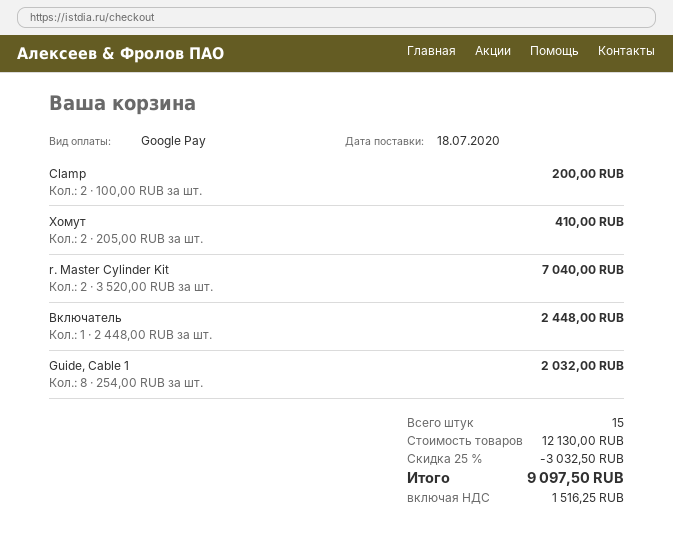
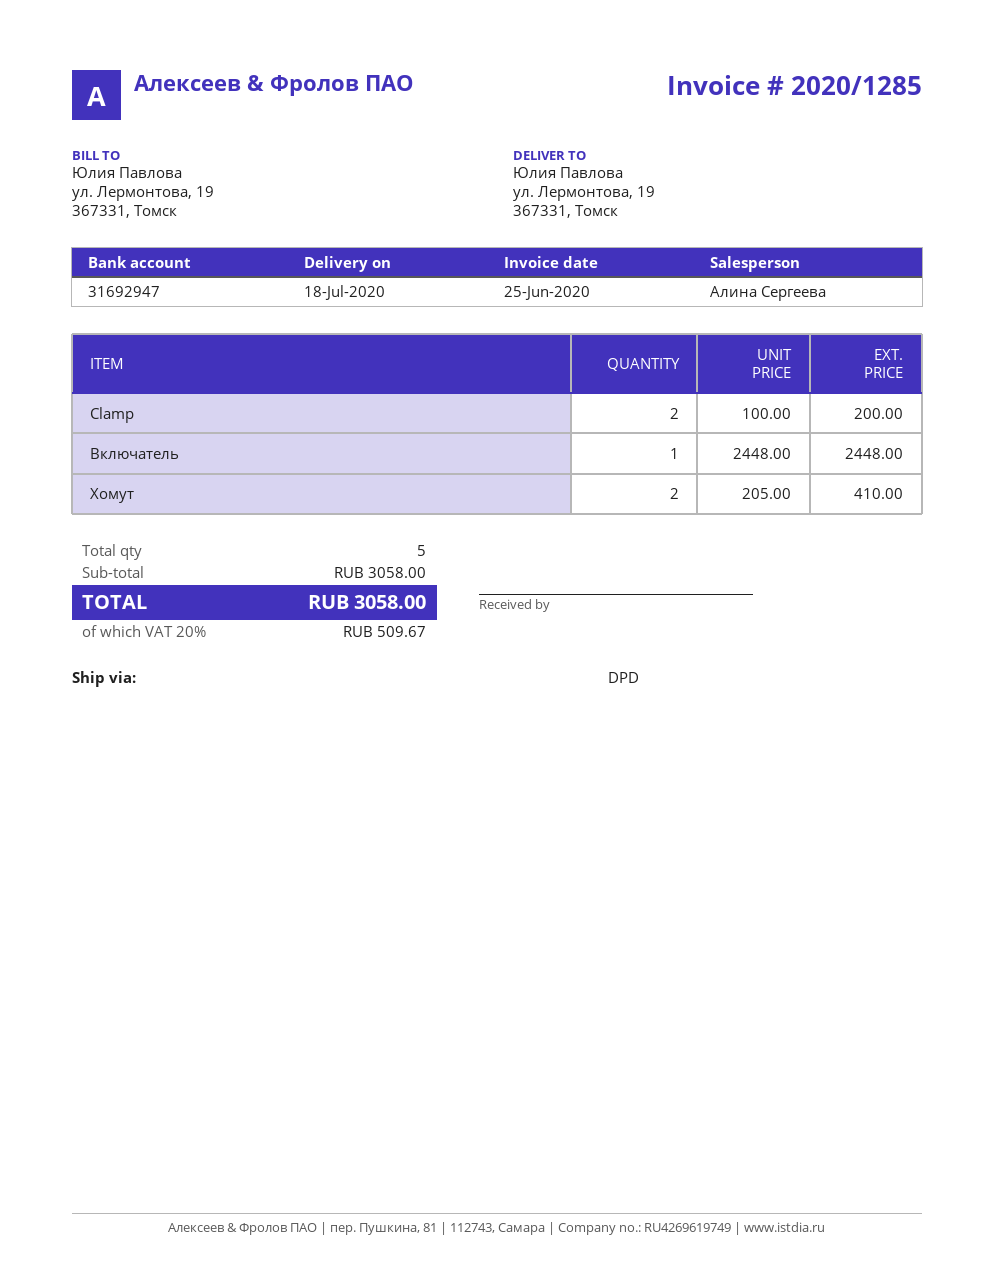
r. Master Cylinder Kit: 2 x 3520.00 = 7040.00 -> none
Guide, Cable 1: 8 x 254.00 = 2032.00 -> none
total quantity: 15 -> 5
subtotal: 12130.00 -> 3058.00
discount: 25% = 3032.50 -> none
tax: 1516.25 -> 509.67
total: 9097.50 -> 3058.00

